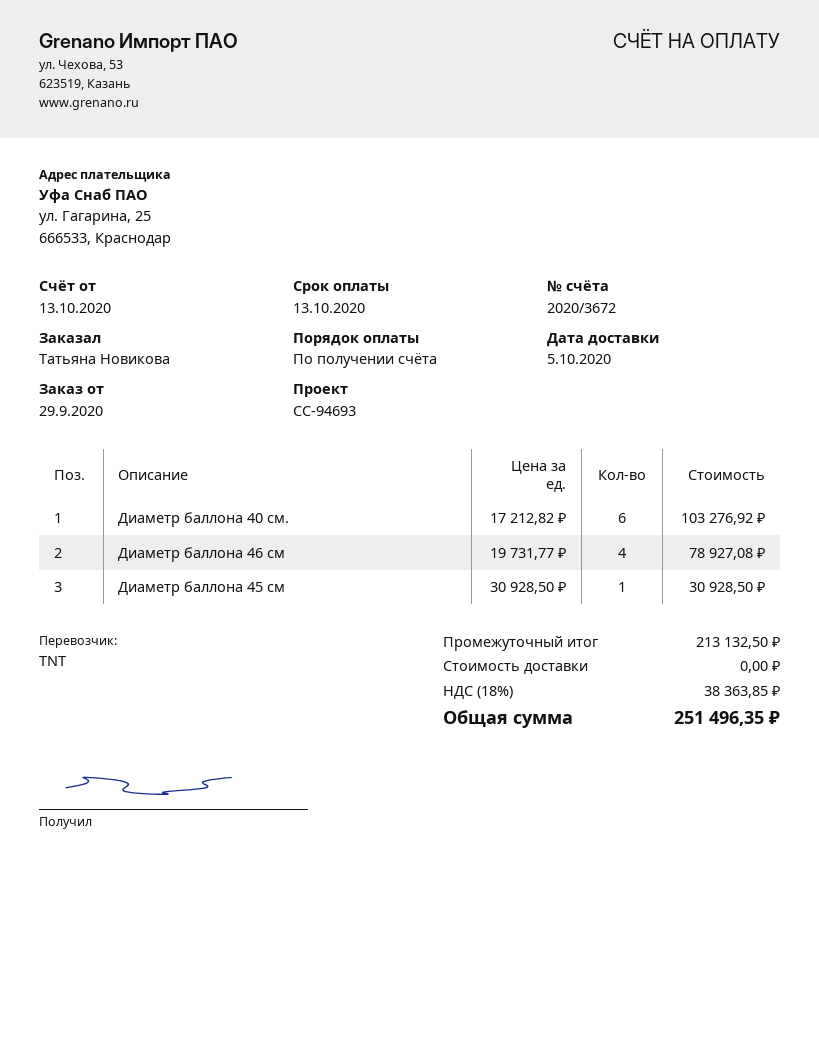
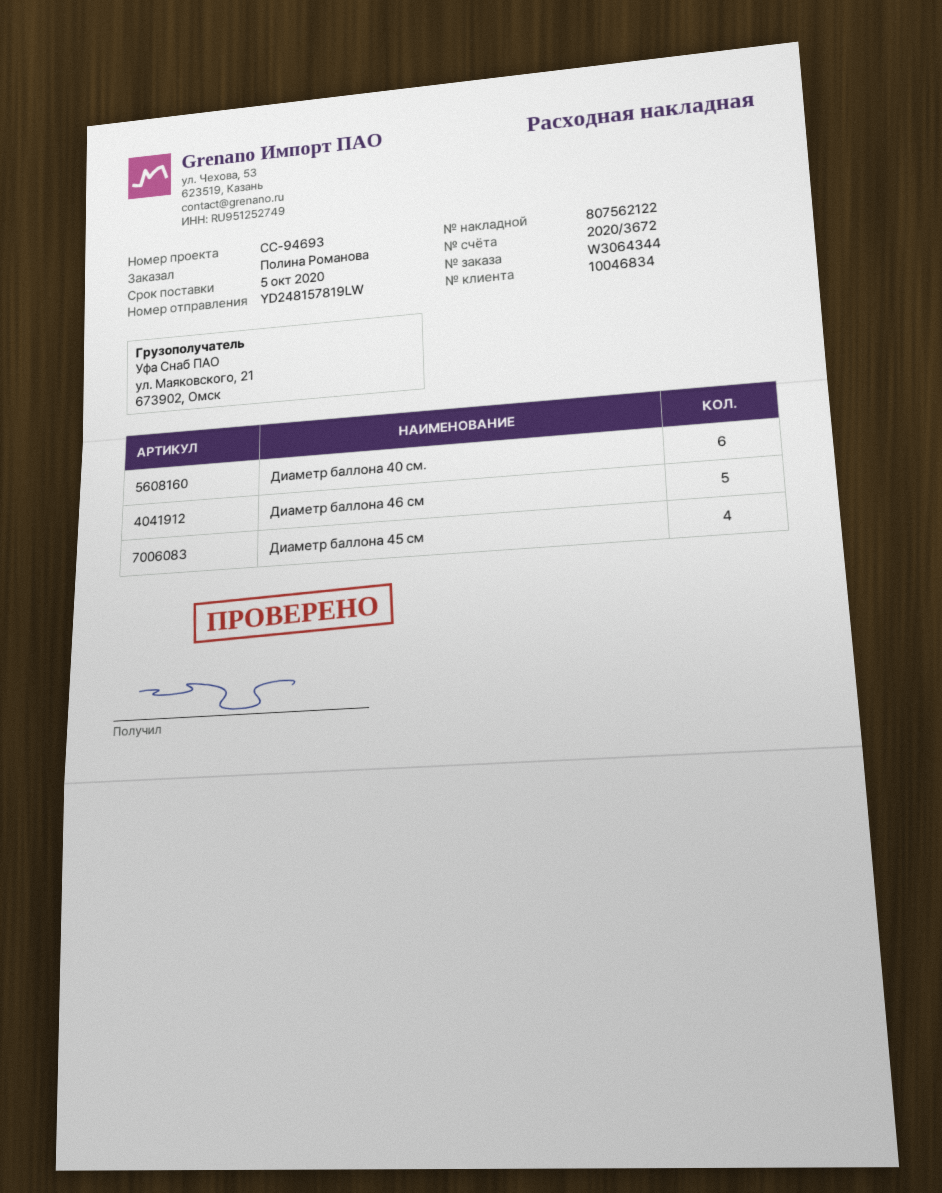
ordered by: Татьяна Новикова -> Полина Романова
Диаметр баллона 46 см: 4 -> 5
Диаметр баллона 45 см: 1 -> 4

